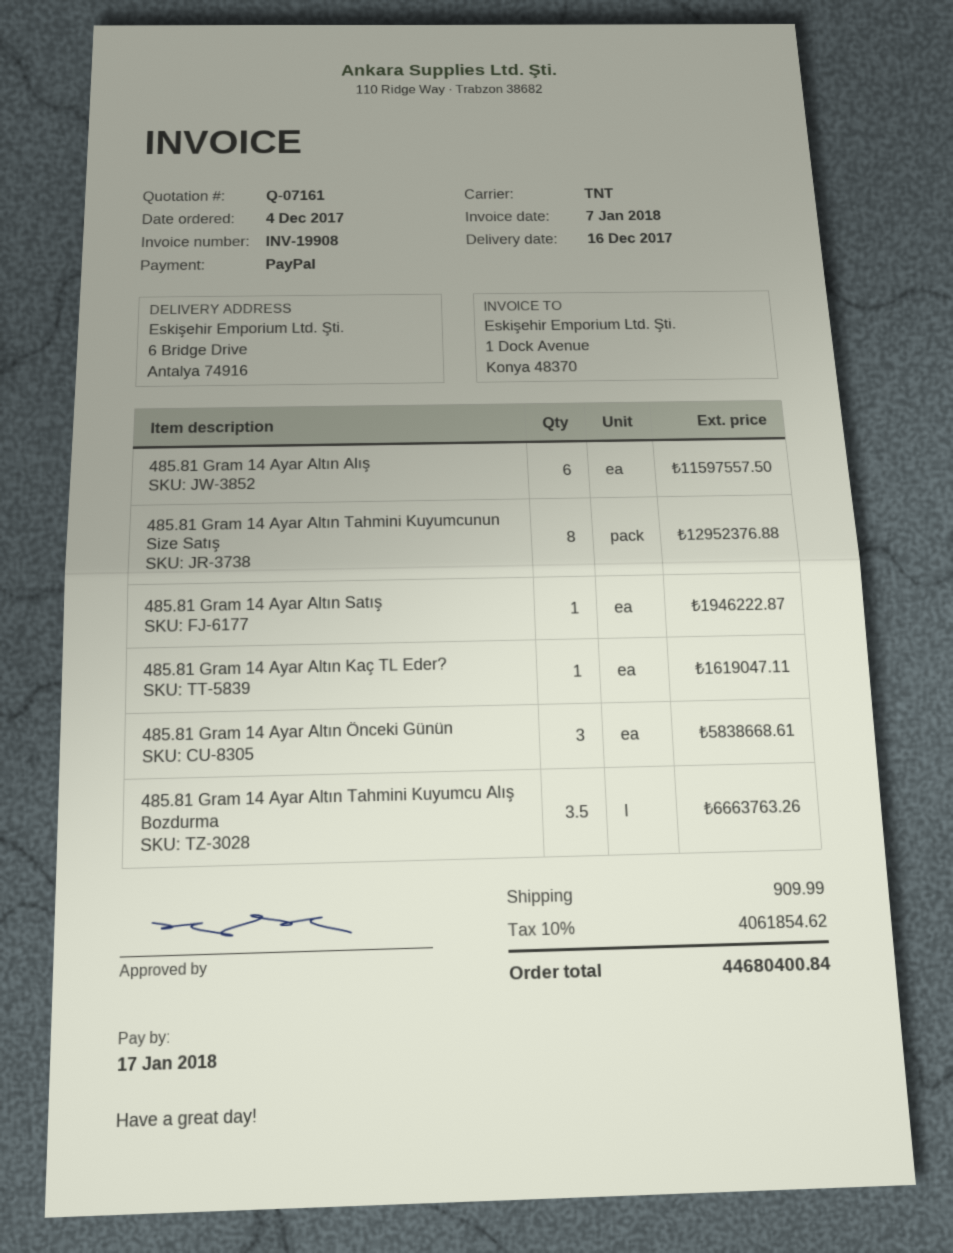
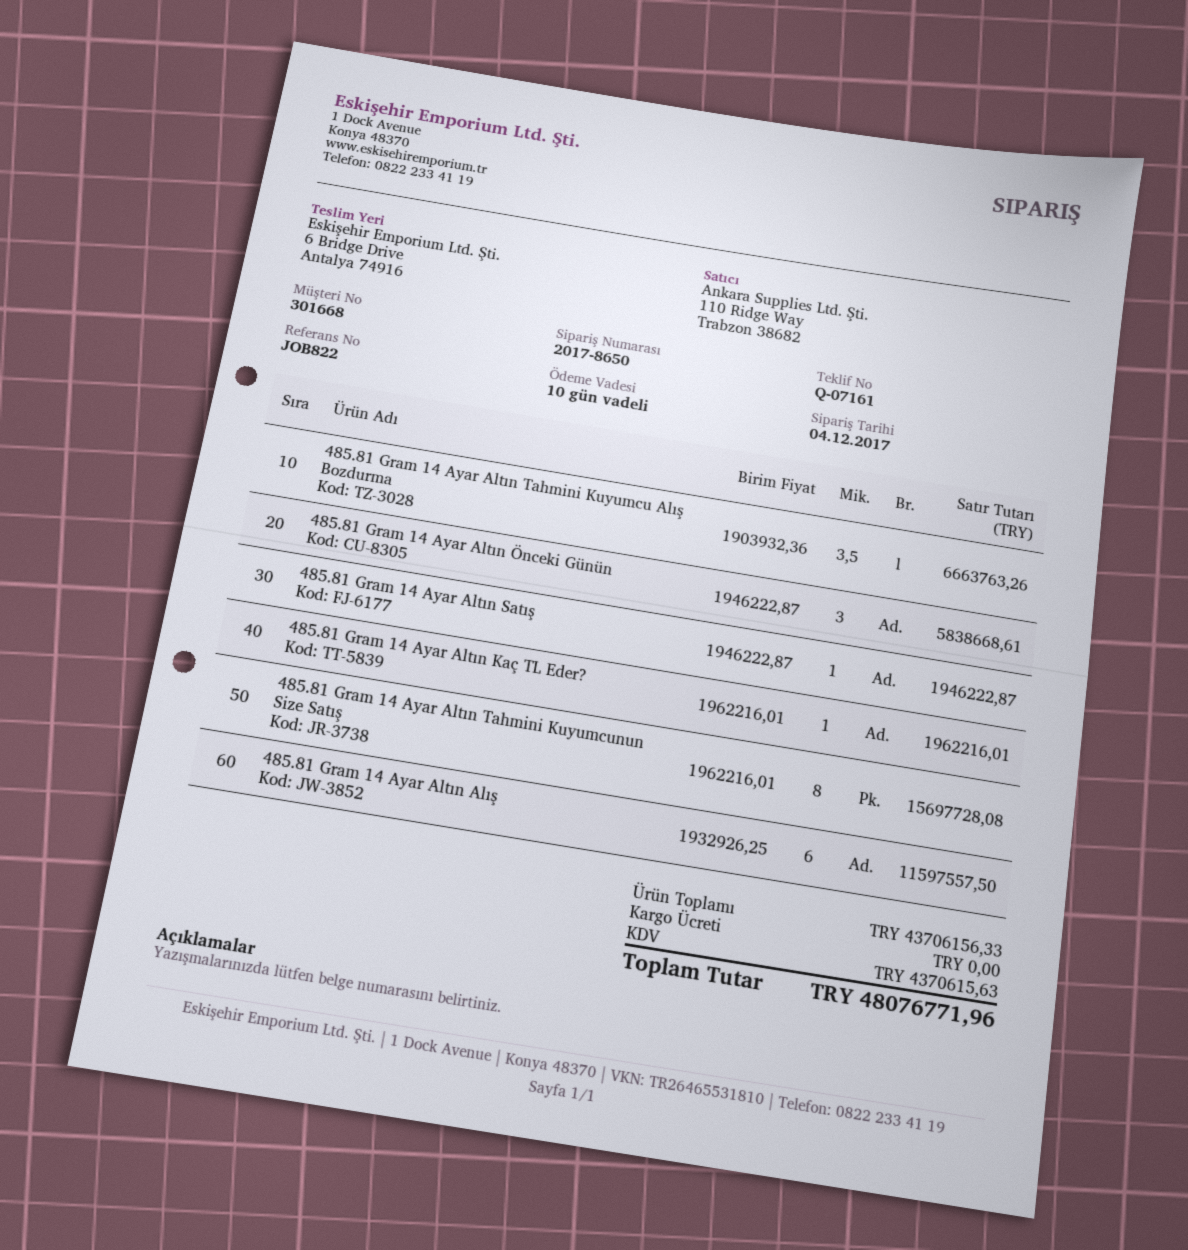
485.81 Gram 14 Ayar Altın Tahmini Kuyumcunun Size Satış: 8 for 12952376.88 -> 8 for 15697728.08
485.81 Gram 14 Ayar Altın Kaç TL Eder?: 1 for 1619047.11 -> 1 for 1962216.01
shipping: 909.99 -> 0.00
tax: 4061854.62 -> 4370615.63
total: 44680400.84 -> 48076771.96

